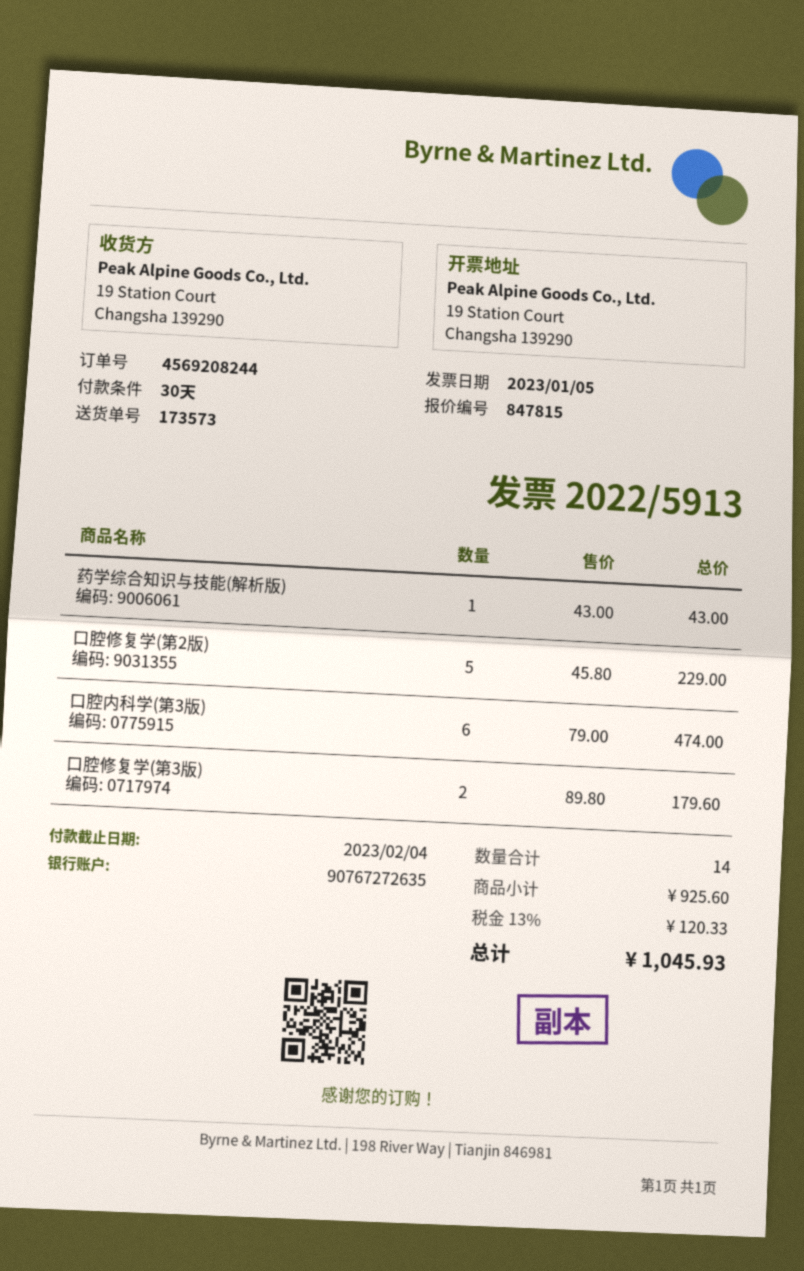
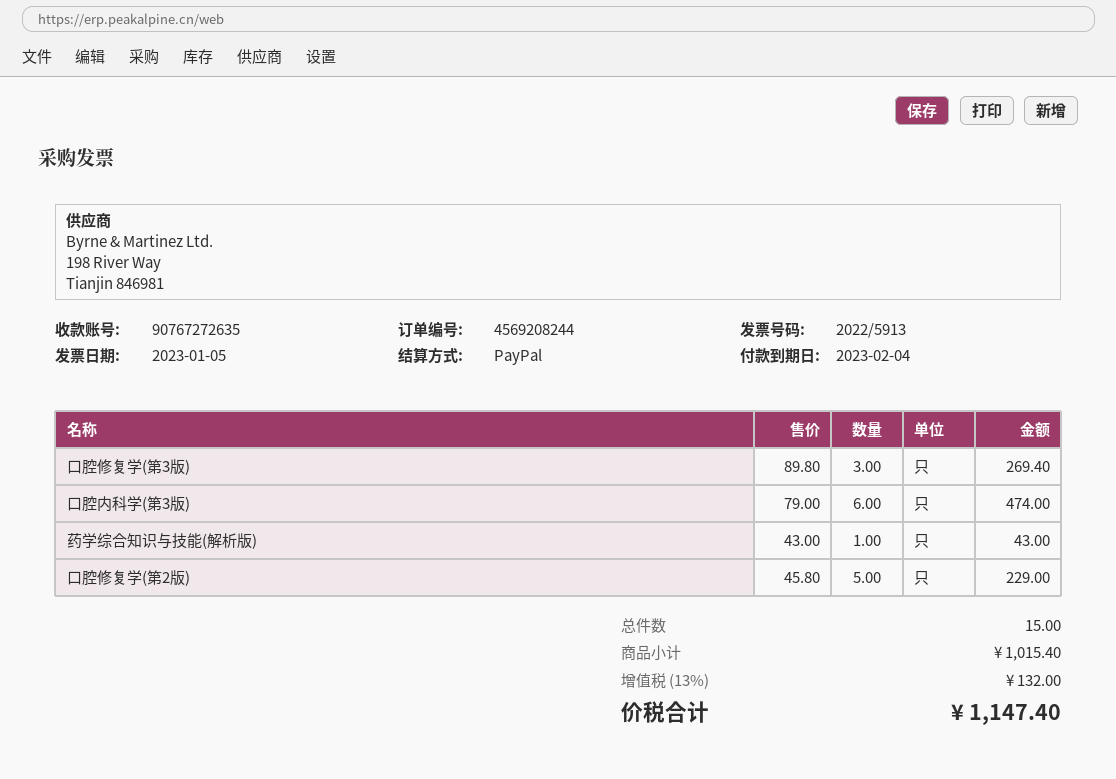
口腔修复学(第3版): 2 x 89.80 = 179.60 -> 3 x 89.80 = 269.40
total quantity: 14 -> 15
subtotal: 925.60 -> 1015.40
tax: 13% = 120.33 -> 13% = 132.00
total: 1045.93 -> 1147.40

